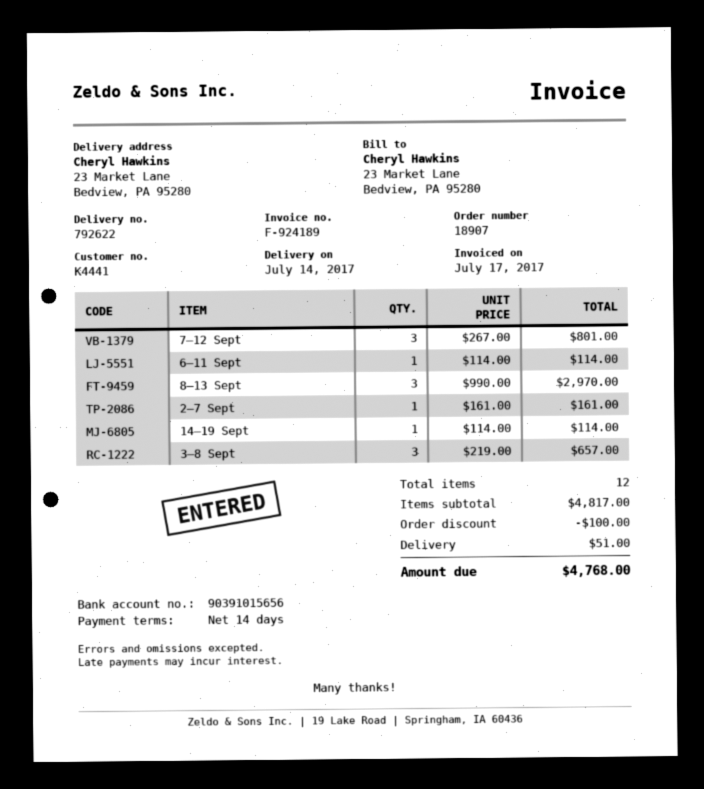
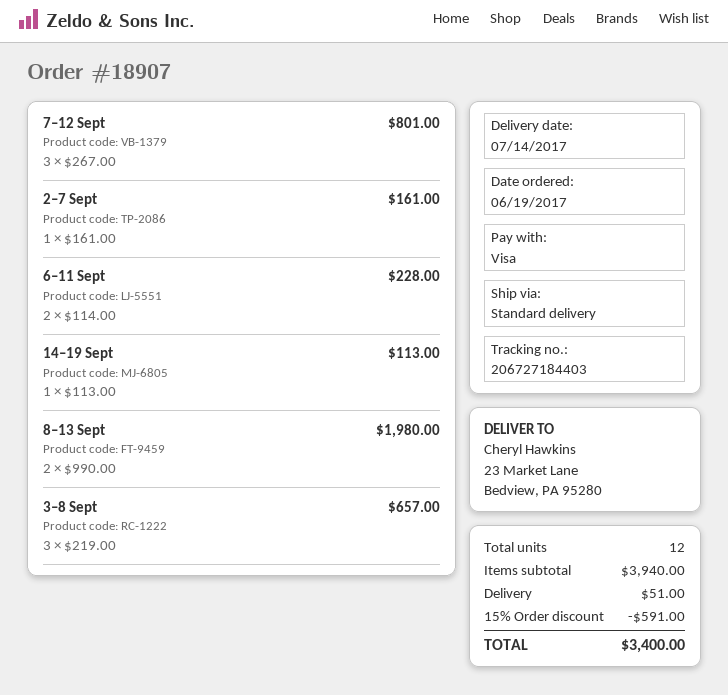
6–11 Sept: 1 x 114.00 = 114.00 -> 2 x 114.00 = 228.00
8–13 Sept: 3 x 990.00 = 2970.00 -> 2 x 990.00 = 1980.00
14–19 Sept: 1 x 114.00 = 114.00 -> 1 x 113.00 = 113.00
subtotal: 4817.00 -> 3940.00
discount: 100.00 -> 591.00
total: 4768.00 -> 3400.00

